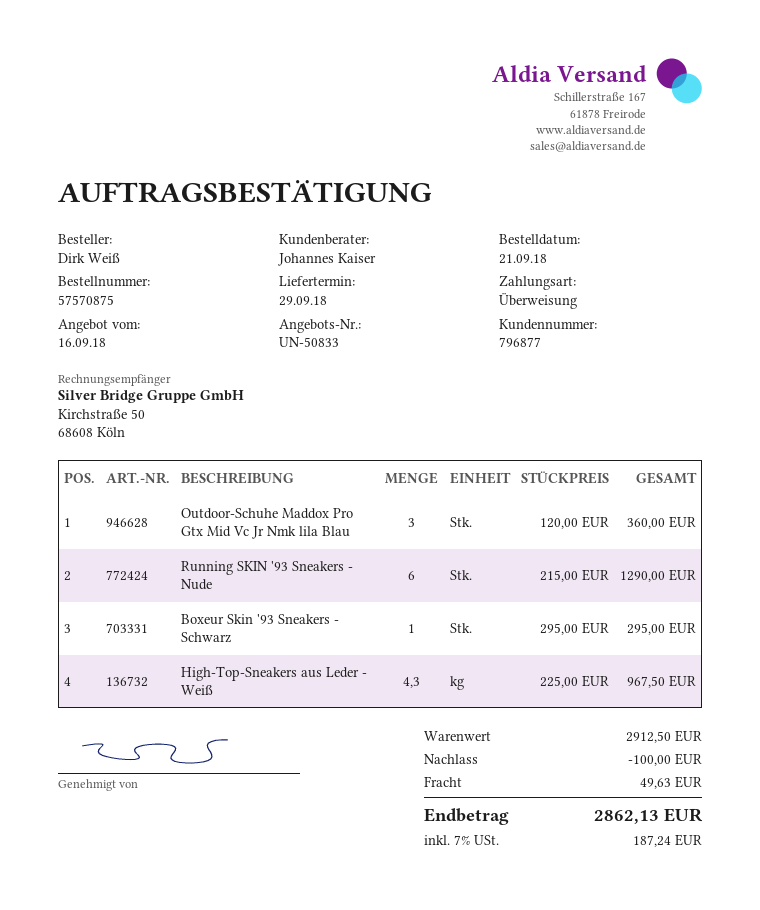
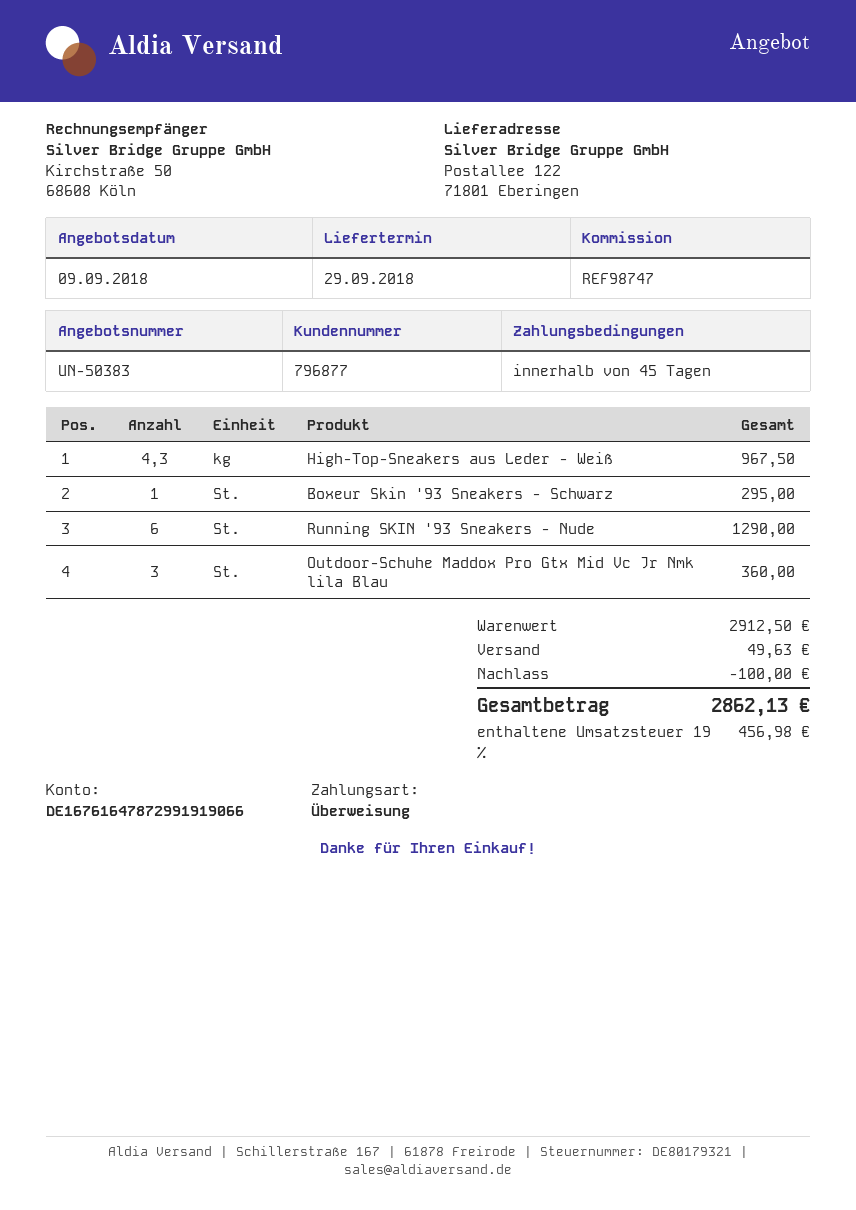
quote number: UN-50833 -> UN-50383
quote date: 2018-09-16 -> 2018-09-09
tax: 7% = 187.24 -> 19% = 456.98

